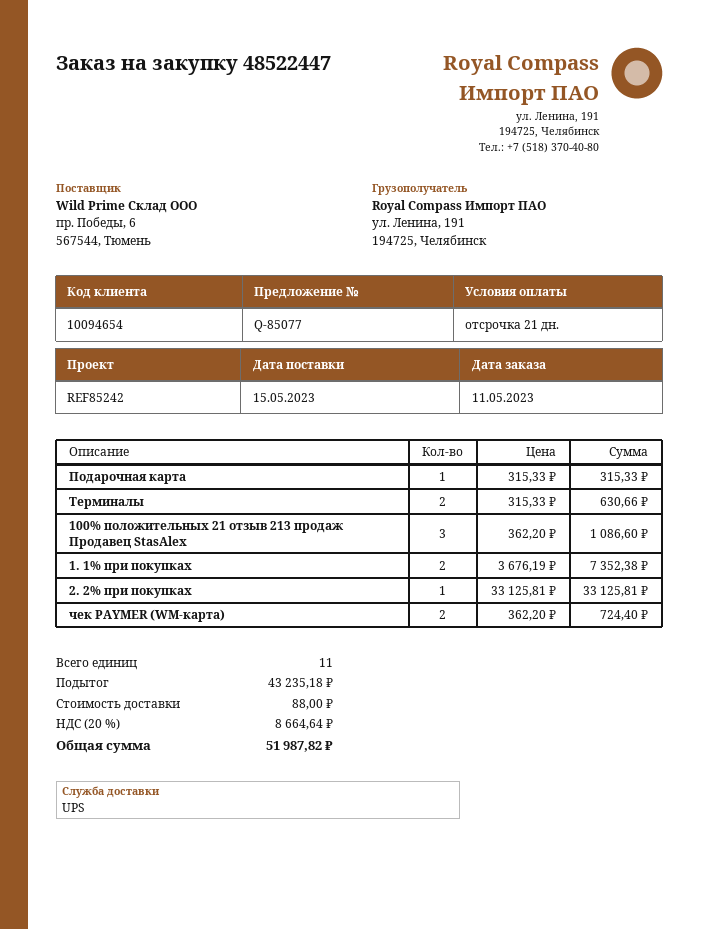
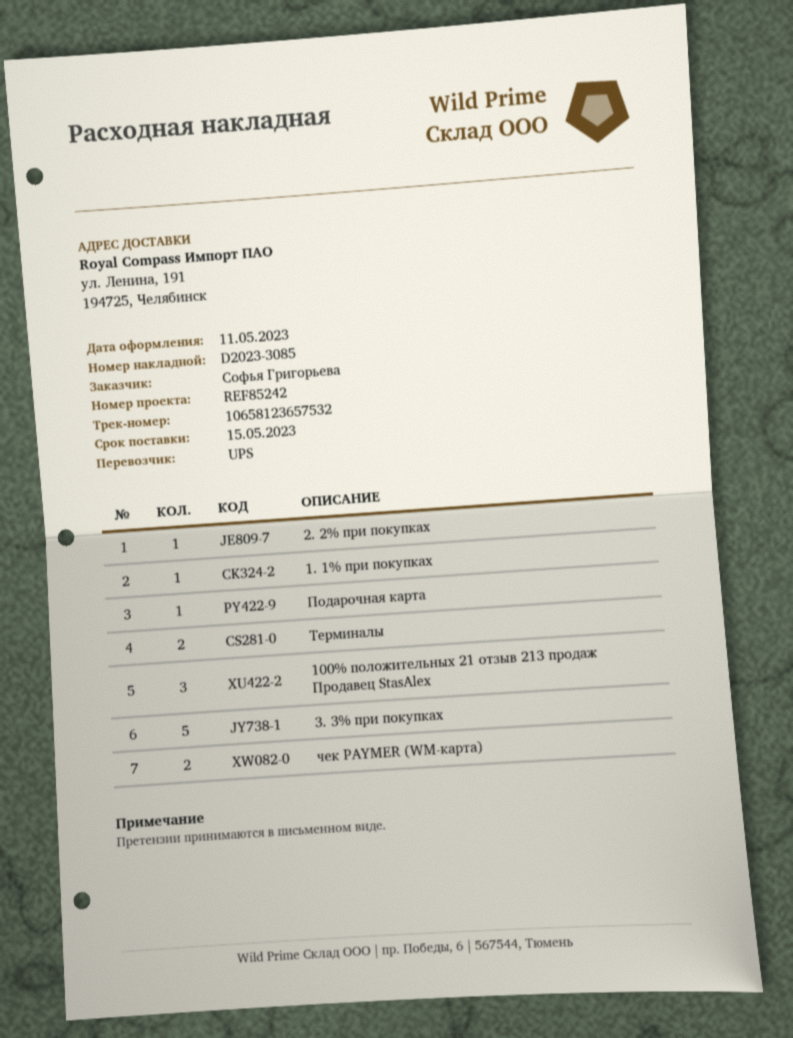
1. 1% при покупках: 2 -> 1
3. 3% при покупках: none -> 5

